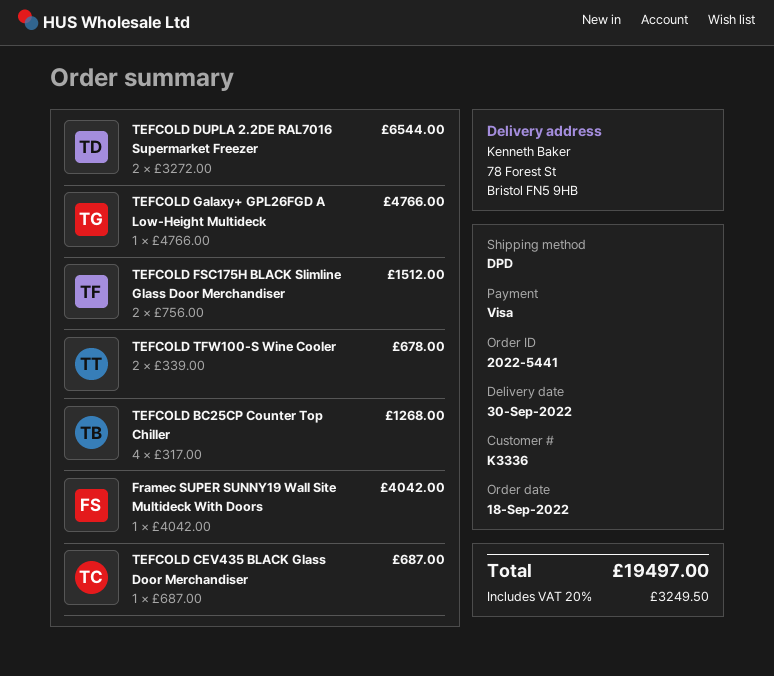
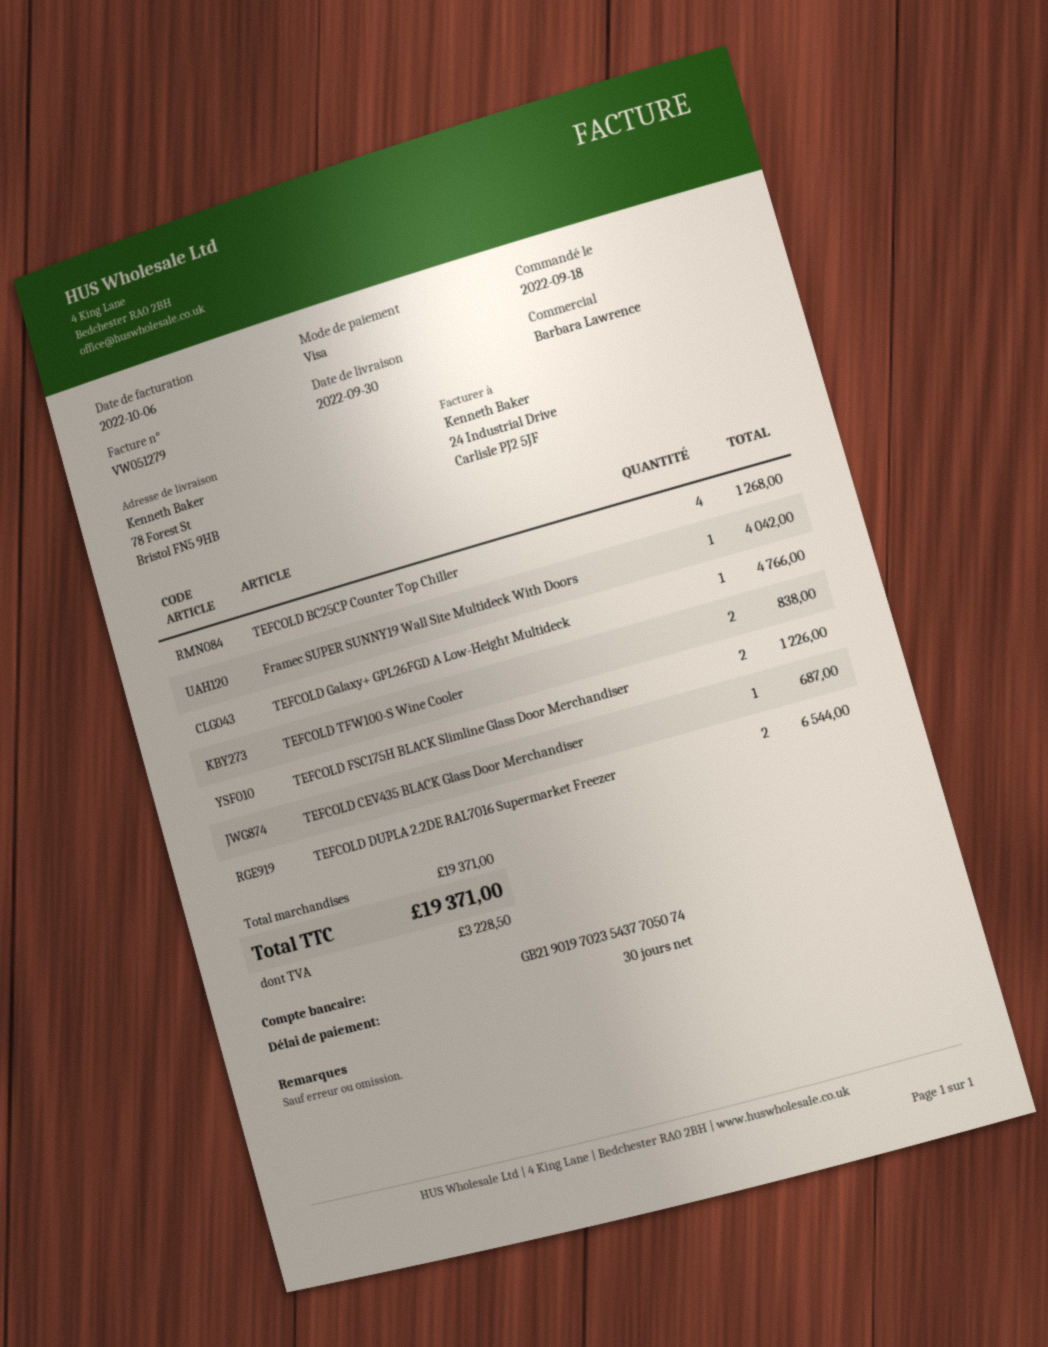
TEFCOLD FSC175H BLACK Slimline Glass Door Merchandiser: 2 for 1512.00 -> 2 for 1226.00
TEFCOLD TFW100-S Wine Cooler: 2 for 678.00 -> 2 for 838.00
tax: 3249.50 -> 3228.50
total: 19497.00 -> 19371.00

